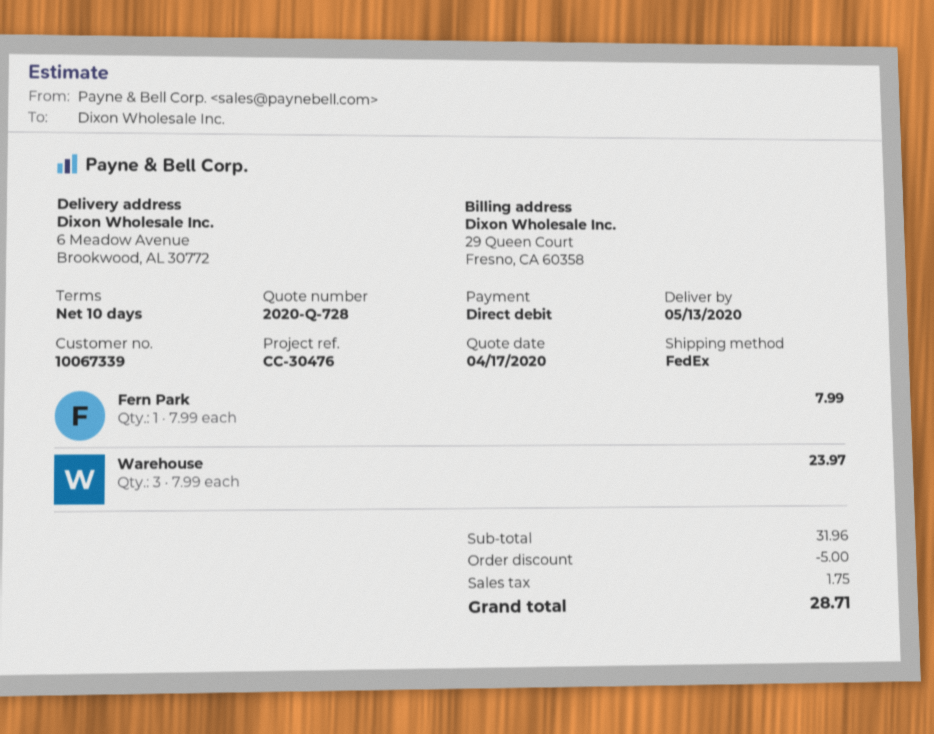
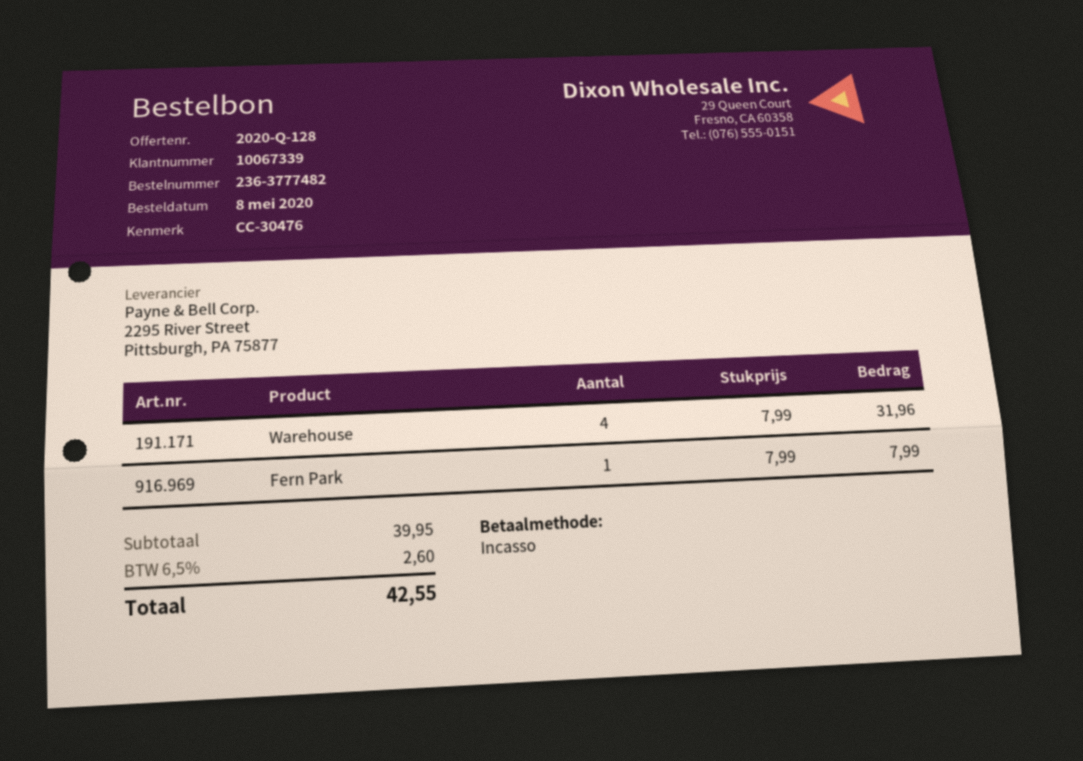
quote number: 2020-Q-728 -> 2020-Q-128
Warehouse: 3 x 7.99 = 23.97 -> 4 x 7.99 = 31.96
subtotal: 31.96 -> 39.95
discount: 5.00 -> none
tax: 1.75 -> 2.60
total: 28.71 -> 42.55

